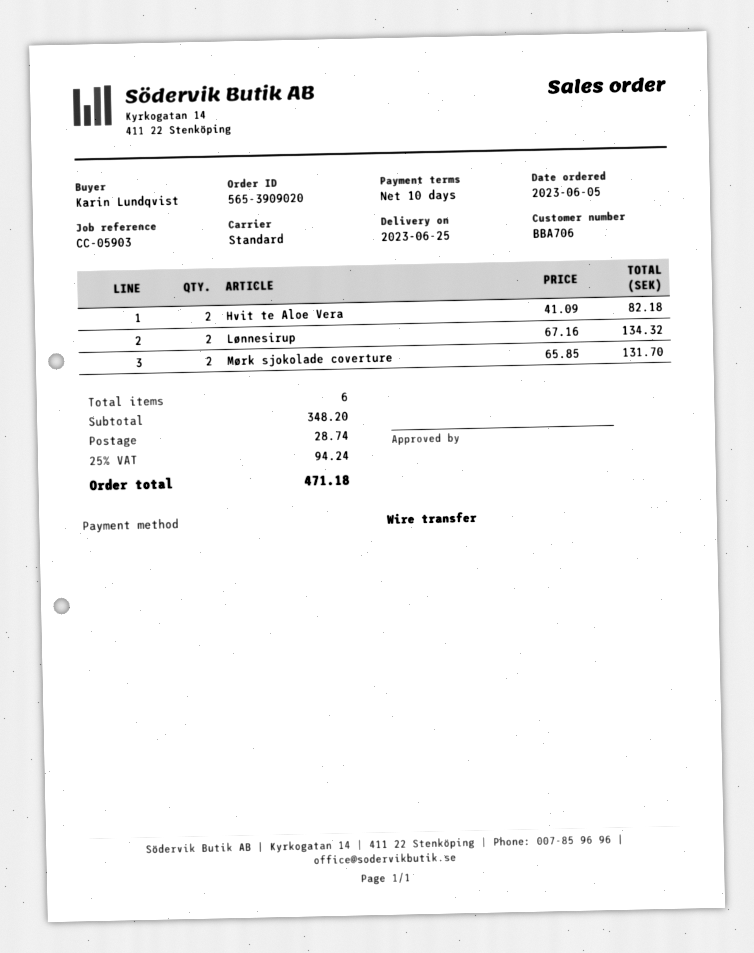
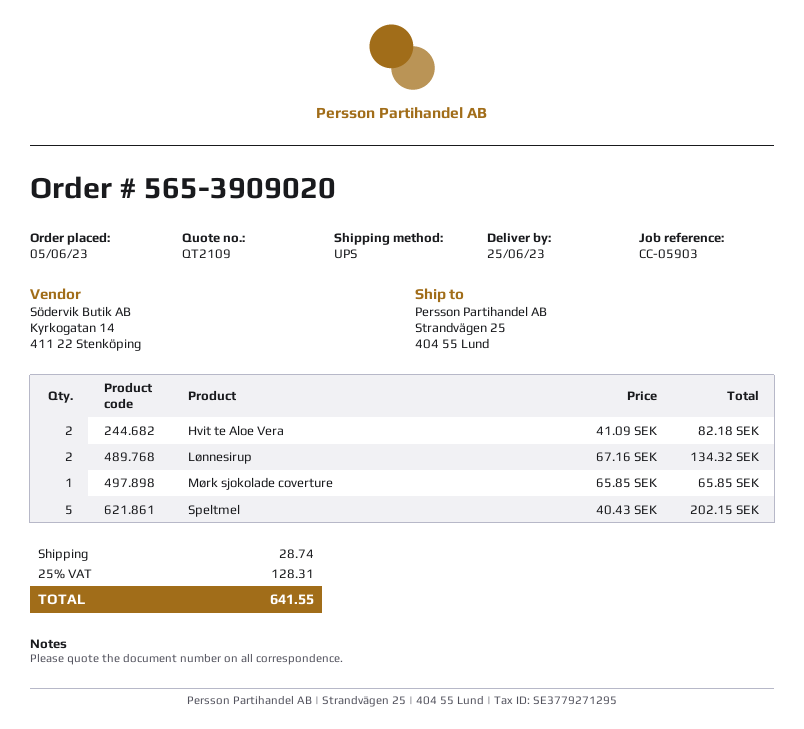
shipping method: standard -> UPS
Mørk sjokolade coverture: 2 x 65.85 = 131.70 -> 1 x 65.85 = 65.85
Speltmel: none -> 5 x 40.43 = 202.15
tax: 25% = 94.24 -> 25% = 128.31
total: 471.18 -> 641.55

